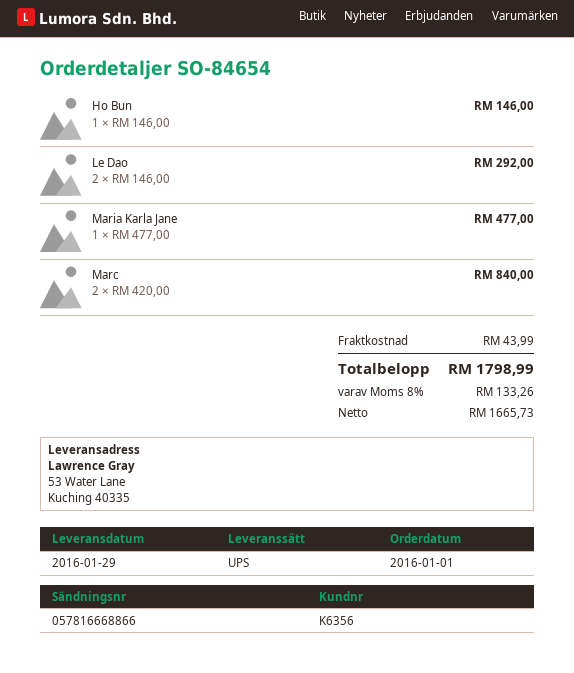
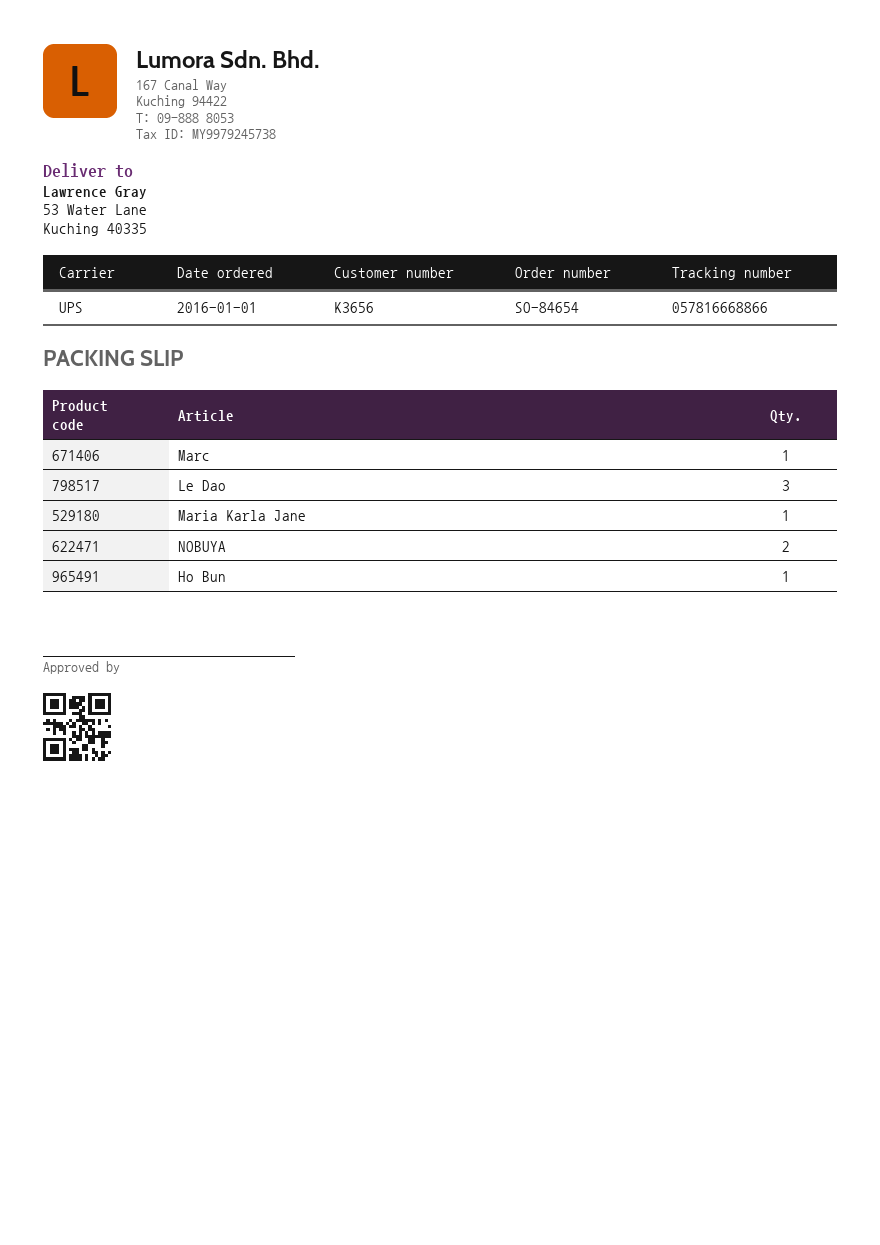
customer number: K6356 -> K3656
Le Dao: 2 -> 3
Marc: 2 -> 1
NOBUYA: none -> 2

